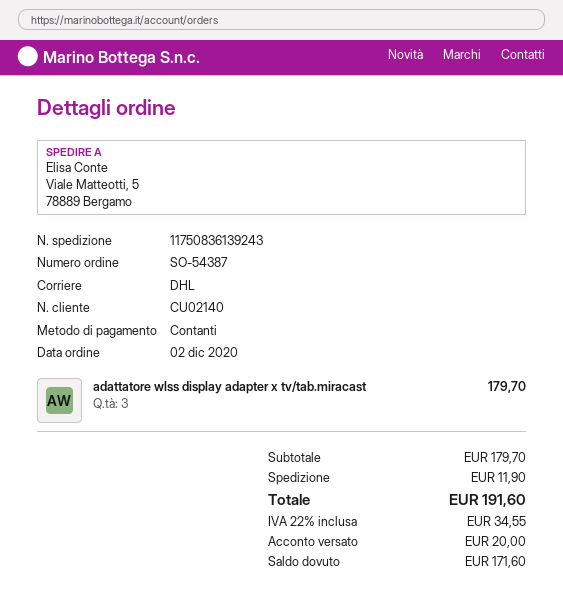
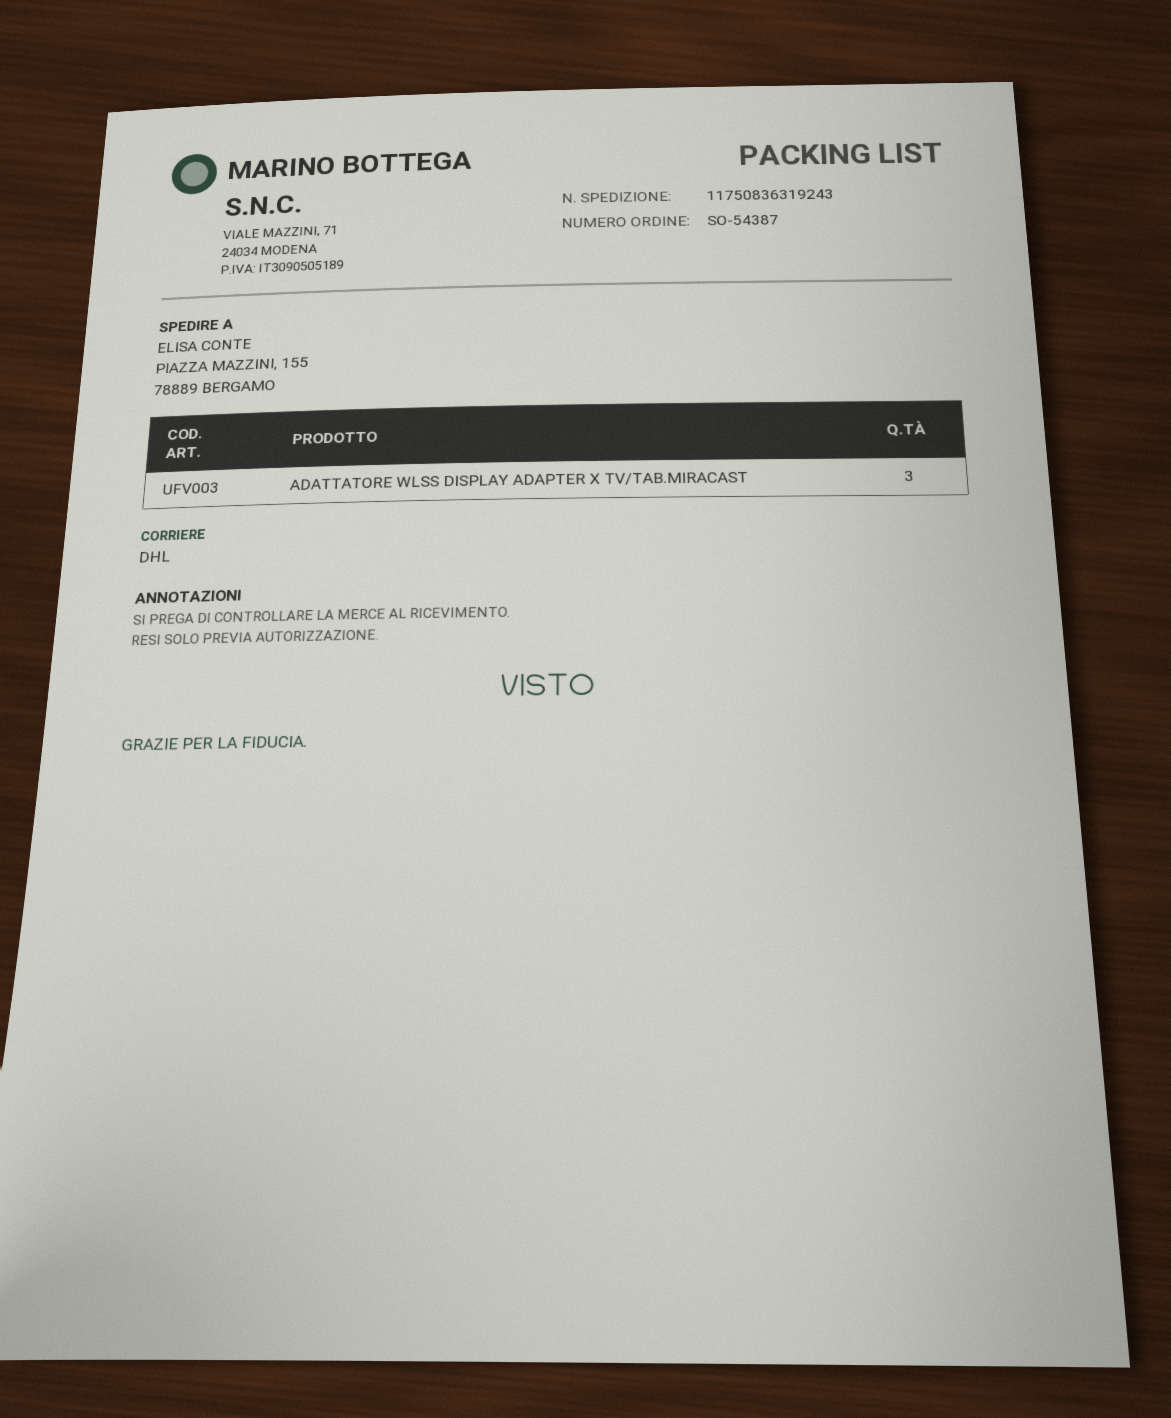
tracking number: 11750836139243 -> 11750836319243
ship to: Viale Matteotti, 5, 78889 Bergamo -> PIAZZA MAZZINI, 155, 78889 BERGAMO

